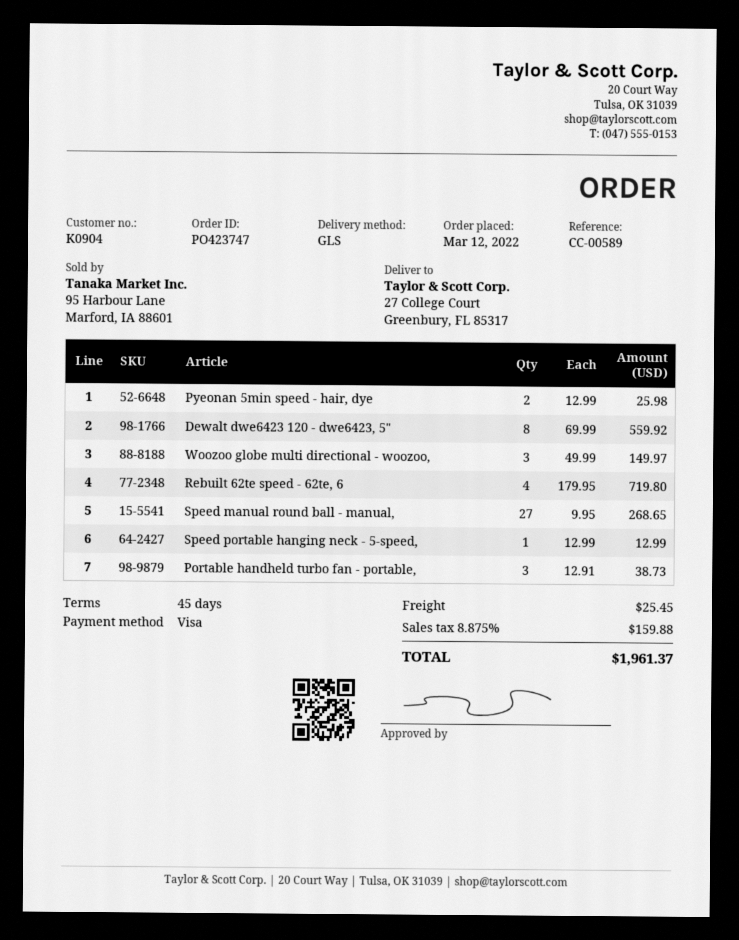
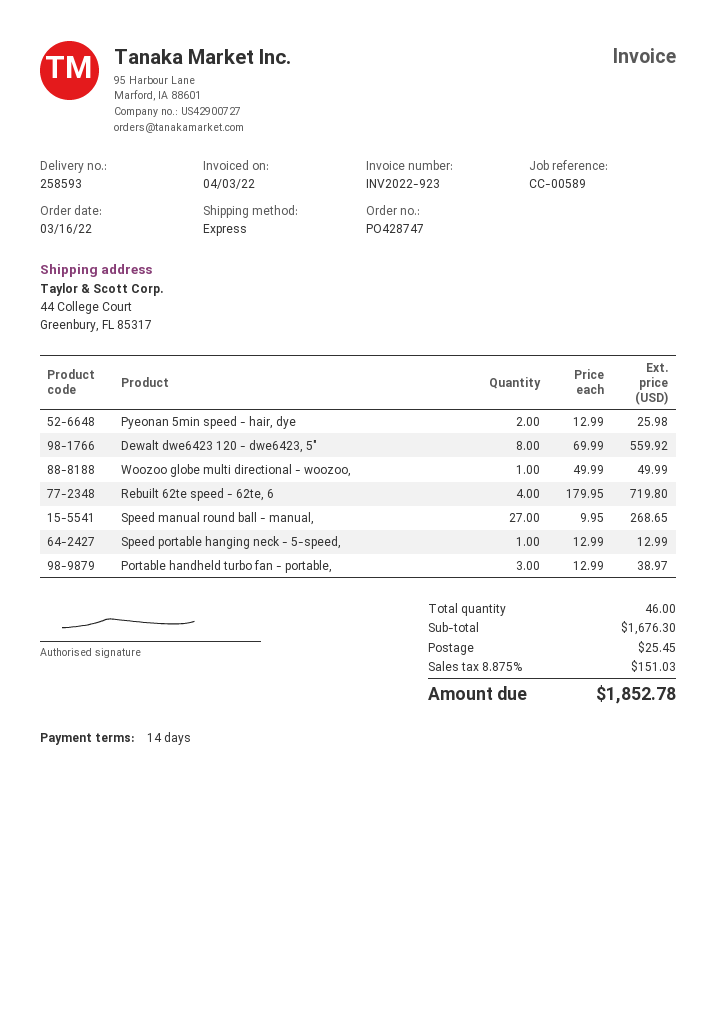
order number: PO423747 -> PO428747
order date: 2022-03-12 -> 2022-03-16
payment terms: 45 days -> 14 days
shipping method: GLS -> express
ship to: 27 College Court, Greenbury, FL 85317 -> 44 College Court, Greenbury, FL 85317
Woozoo globe multi directional - woozoo,: 3 x 49.99 = 149.97 -> 1 x 49.99 = 49.99
Portable handheld turbo fan - portable,: 3 x 12.91 = 38.73 -> 3 x 12.99 = 38.97
tax: 8.875% = 159.88 -> 8.875% = 151.03
total: 1961.37 -> 1852.78

